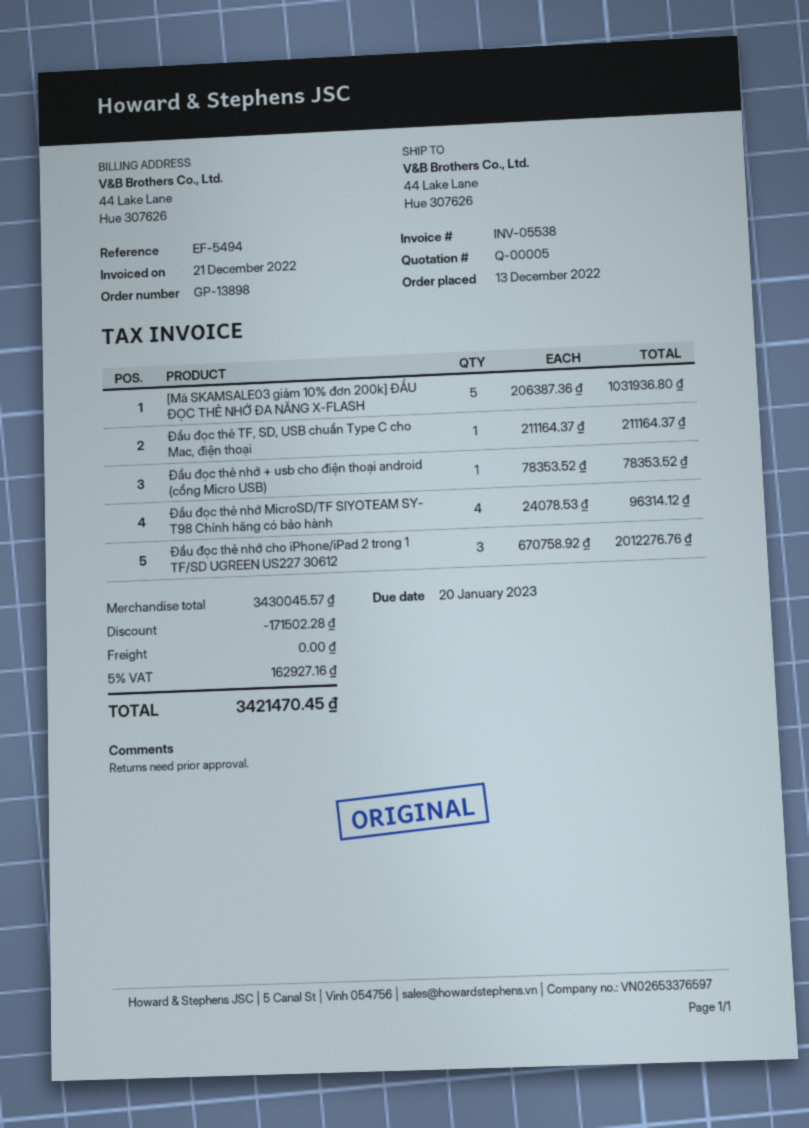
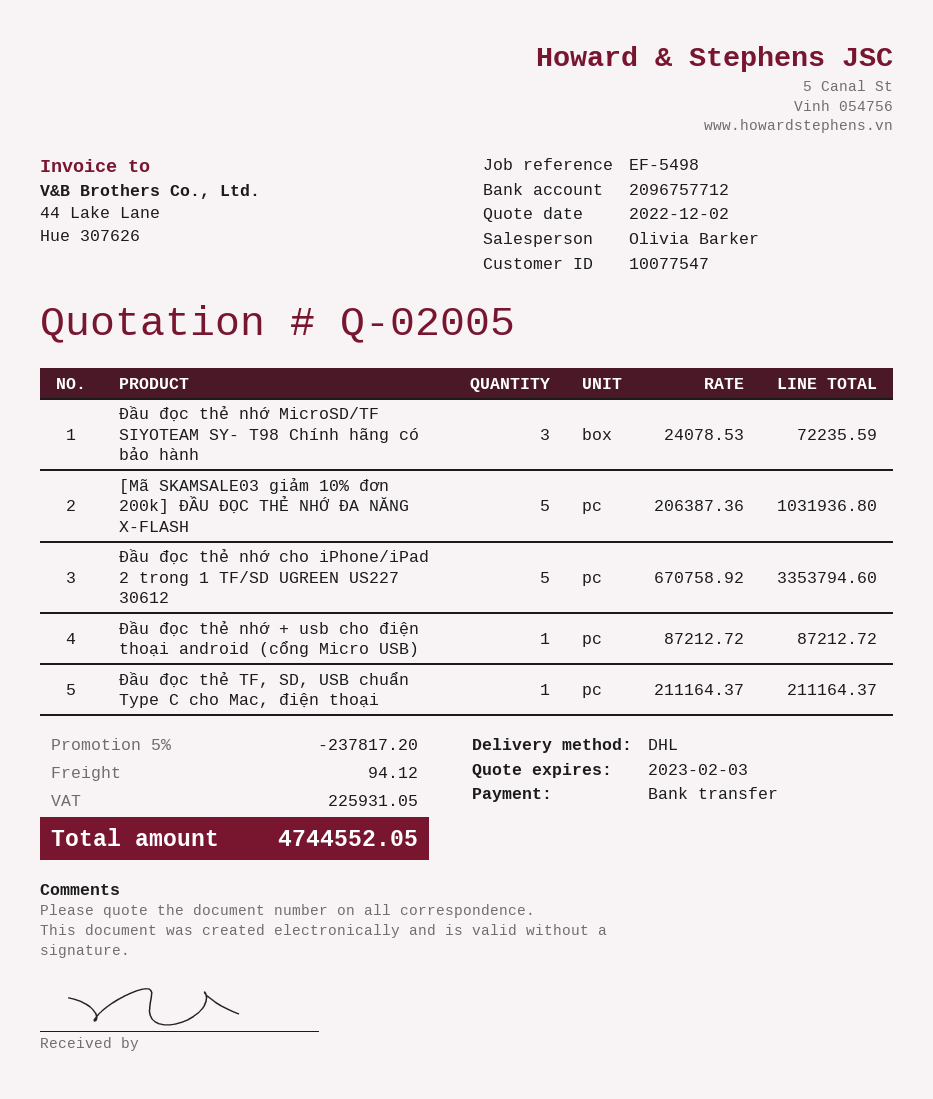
quote number: Q-00005 -> Q-02005
reference: EF-5494 -> EF-5498
Đầu đọc thẻ nhớ + usb cho điện thoại android (cổng Micro USB): 1 x 78353.52 = 78353.52 -> 1 x 87212.72 = 87212.72
Đầu đọc thẻ nhớ MicroSD/TF SIYOTEAM SY- T98 Chính hãng có bảo hành: 4 x 24078.53 = 96314.12 -> 3 x 24078.53 = 72235.59
Đầu đọc thẻ nhớ cho iPhone/iPad 2 trong 1 TF/SD UGREEN US227 30612: 3 x 670758.92 = 2012276.76 -> 5 x 670758.92 = 3353794.60
discount: 171502.28 -> 237817.20
shipping: 0.00 -> 94.12
tax: 162927.16 -> 225931.05
total: 3421470.45 -> 4744552.05

